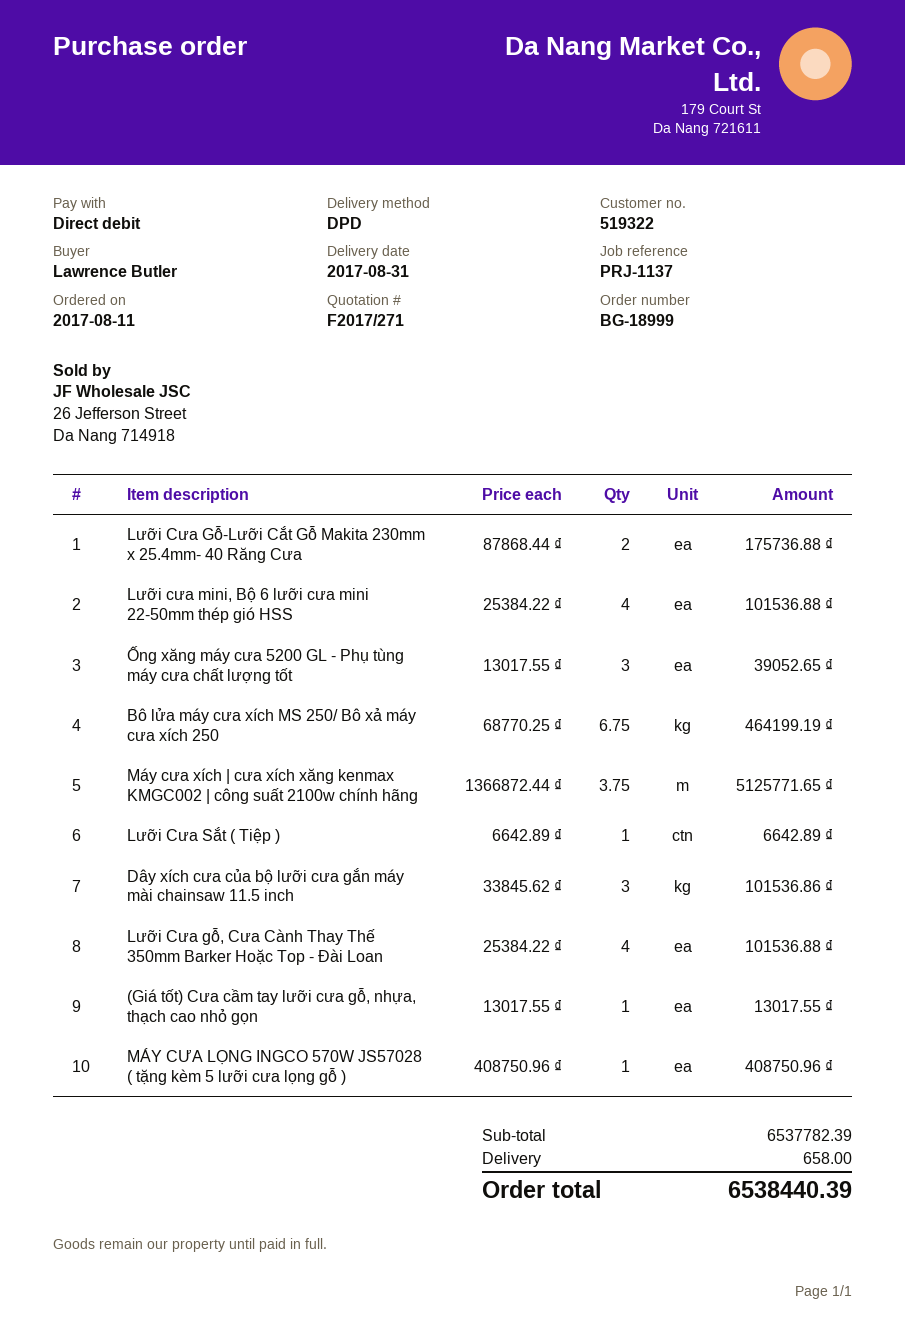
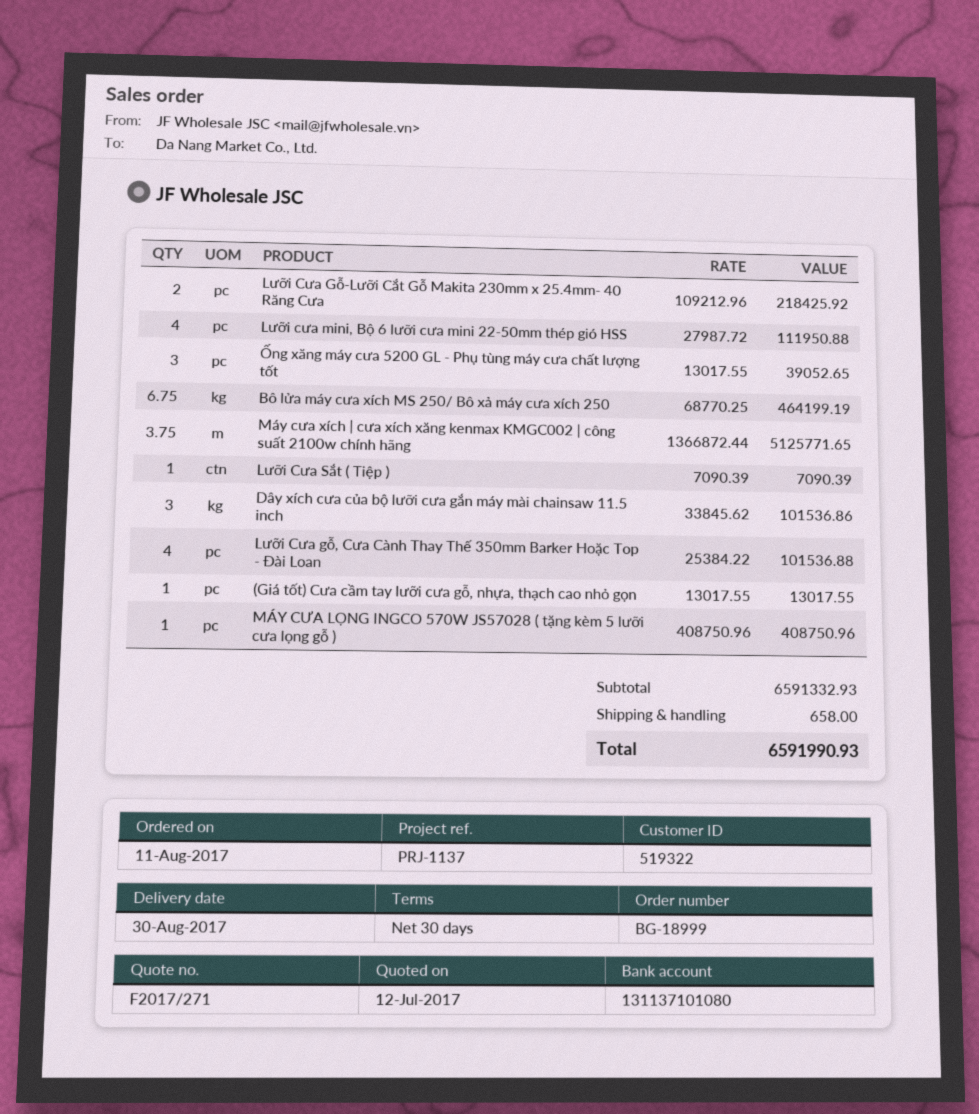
delivery date: 2017-08-31 -> 2017-08-30
Lưỡi Cưa Gỗ-Lưỡi Cắt Gỗ Makita 230mm x 25.4mm- 40 Răng Cưa: 2 x 87868.44 = 175736.88 -> 2 x 109212.96 = 218425.92
Lưỡi cưa mini, Bộ 6 lưỡi cưa mini 22-50mm thép gió HSS: 4 x 25384.22 = 101536.88 -> 4 x 27987.72 = 111950.88
Lưỡi Cưa Sắt ( Tiệp ): 1 x 6642.89 = 6642.89 -> 1 x 7090.39 = 7090.39
subtotal: 6537782.39 -> 6591332.93
total: 6538440.39 -> 6591990.93

